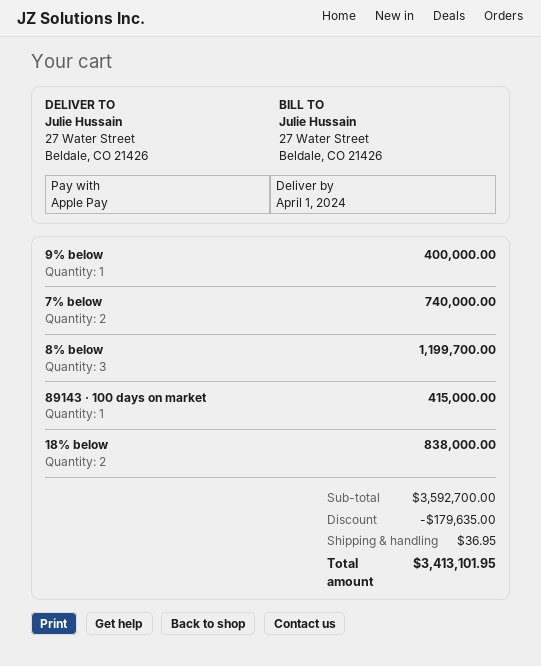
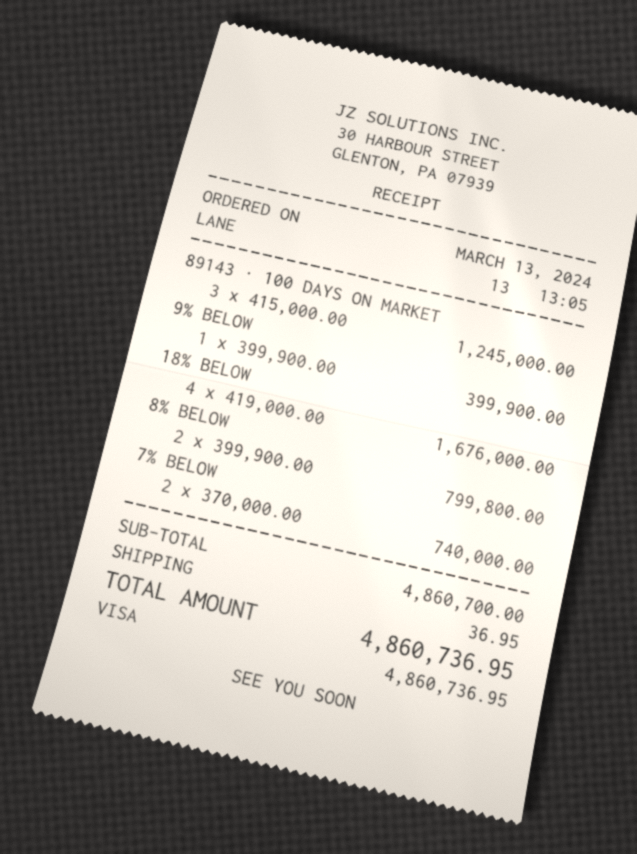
payment method: Apple Pay -> Visa
9% below: 1 for 400000.00 -> 1 for 399900.00
8% below: 3 for 1199700.00 -> 2 for 799800.00
89143 · 100 days on market: 1 for 415000.00 -> 3 for 1245000.00
18% below: 2 for 838000.00 -> 4 for 1676000.00
subtotal: 3592700.00 -> 4860700.00
discount: 179635.00 -> none
total: 3413101.95 -> 4860736.95

